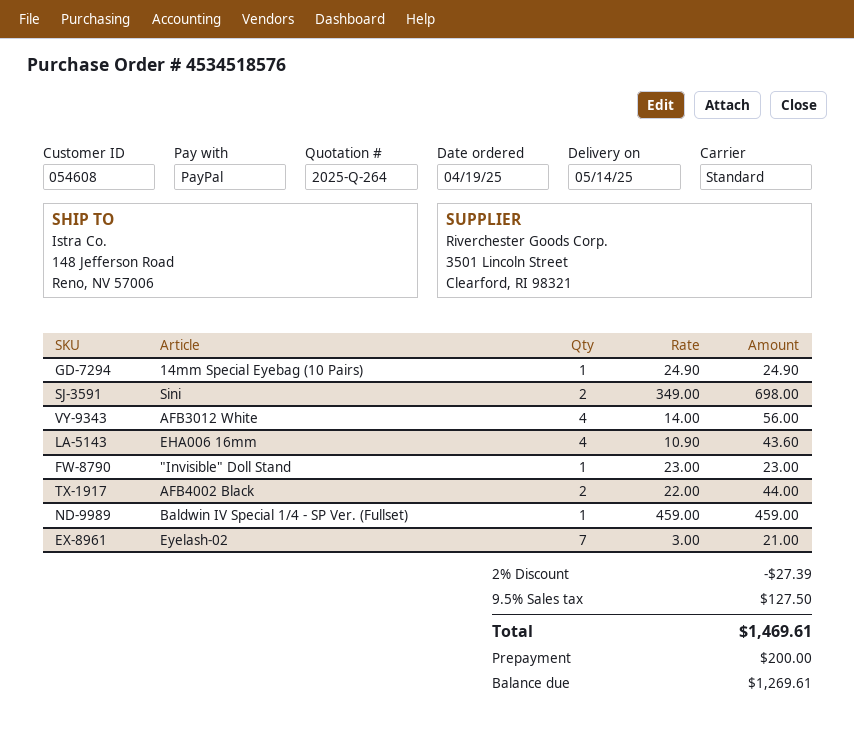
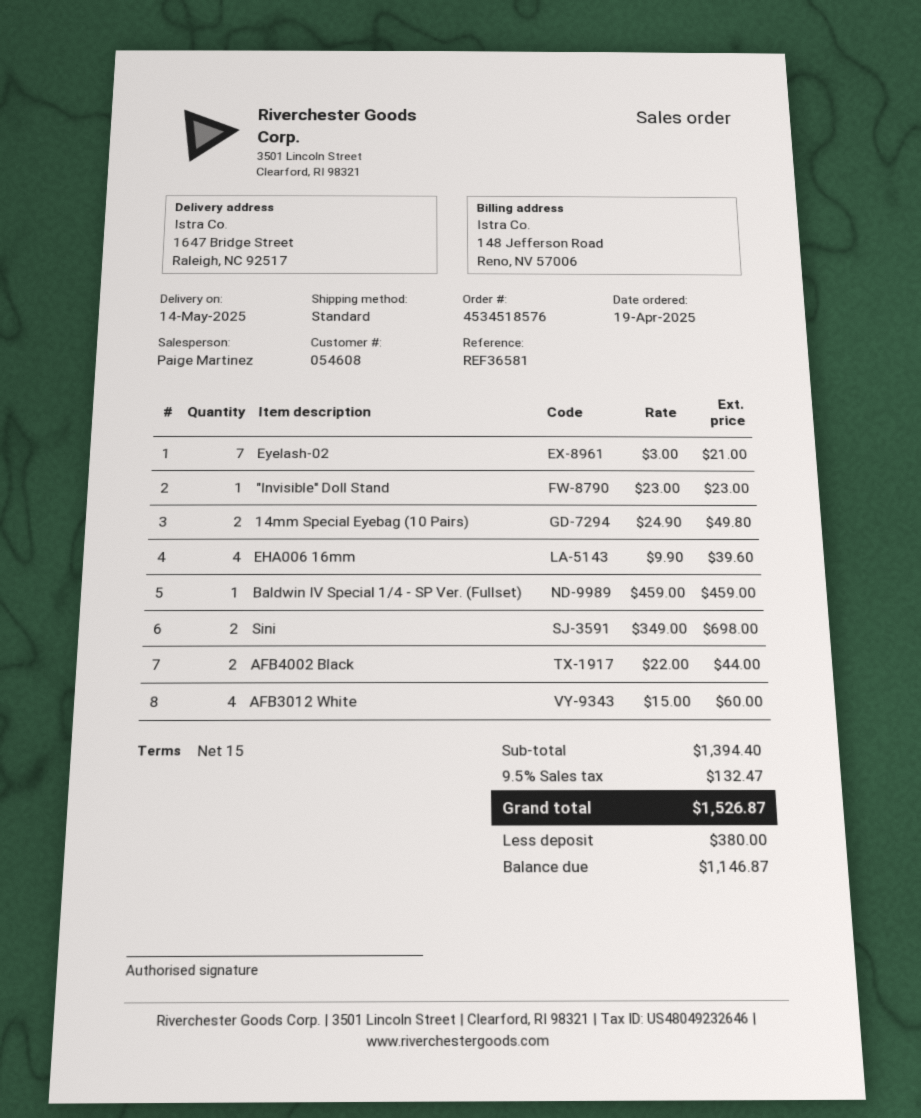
ship to: 148 Jefferson Road, Reno, NV 57006 -> 1647 Bridge Street, Raleigh, NC 92517
14mm Special Eyebag (10 Pairs): 1 x 24.90 = 24.90 -> 2 x 24.90 = 49.80
AFB3012 White: 4 x 14.00 = 56.00 -> 4 x 15.00 = 60.00
EHA006 16mm: 4 x 10.90 = 43.60 -> 4 x 9.90 = 39.60
discount: 2% = 27.39 -> none
tax: 9.5% = 127.50 -> 9.5% = 132.47
total: 1469.61 -> 1526.87
deposit: 200.00 -> 380.00
balance: 1269.61 -> 1146.87

